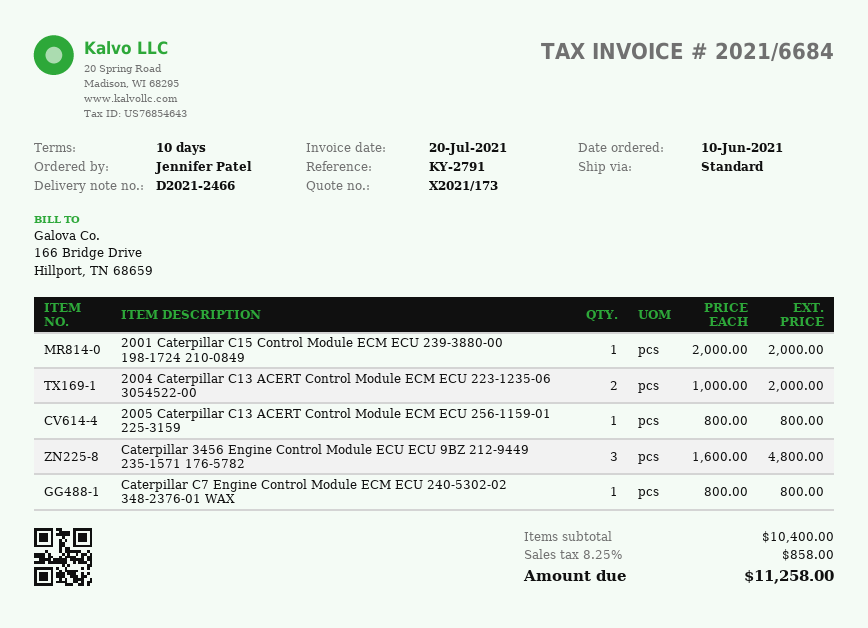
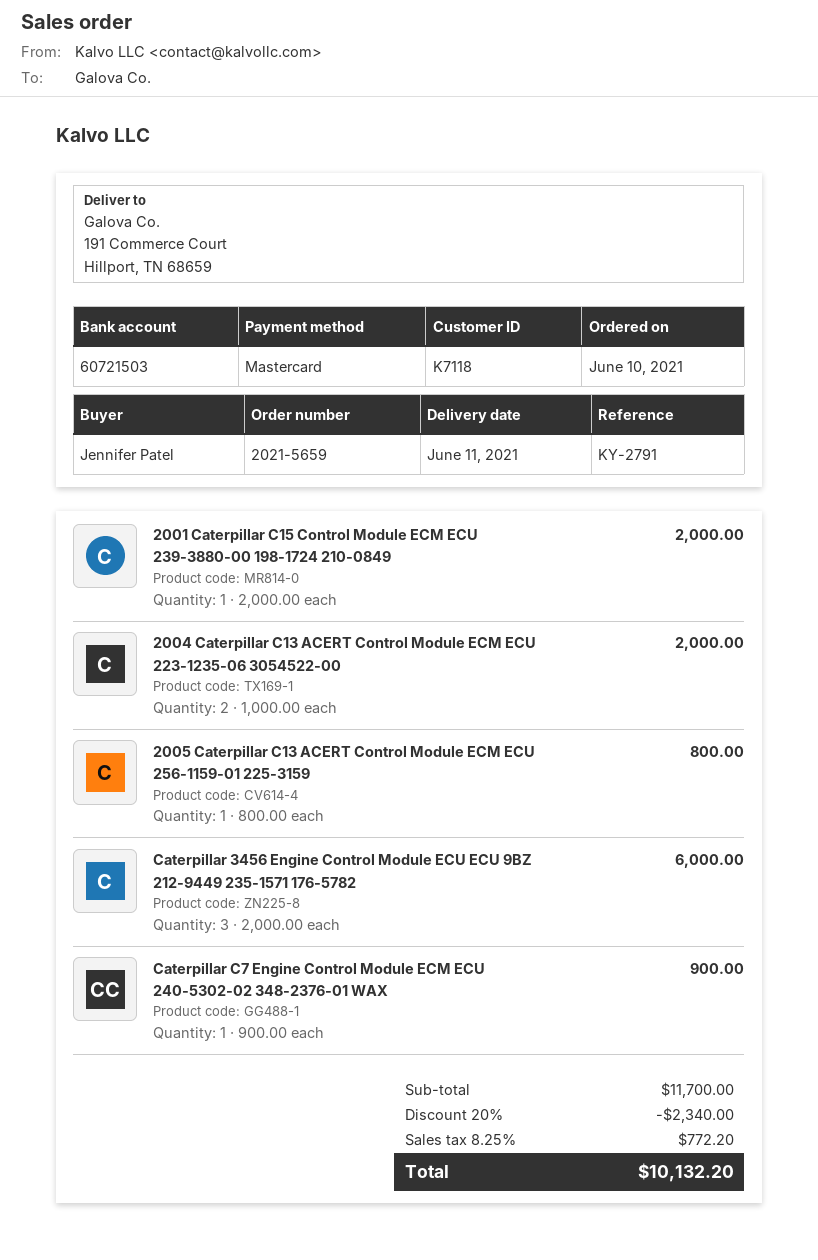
Caterpillar 3456 Engine Control Module ECU ECU 9BZ 212-9449 235-1571 176-5782: 3 x 1600.00 = 4800.00 -> 3 x 2000.00 = 6000.00
Caterpillar C7 Engine Control Module ECM ECU 240-5302-02 348-2376-01 WAX: 1 x 800.00 = 800.00 -> 1 x 900.00 = 900.00
subtotal: 10400.00 -> 11700.00
discount: none -> 20% = 2340.00
tax: 8.25% = 858.00 -> 8.25% = 772.20
total: 11258.00 -> 10132.20

